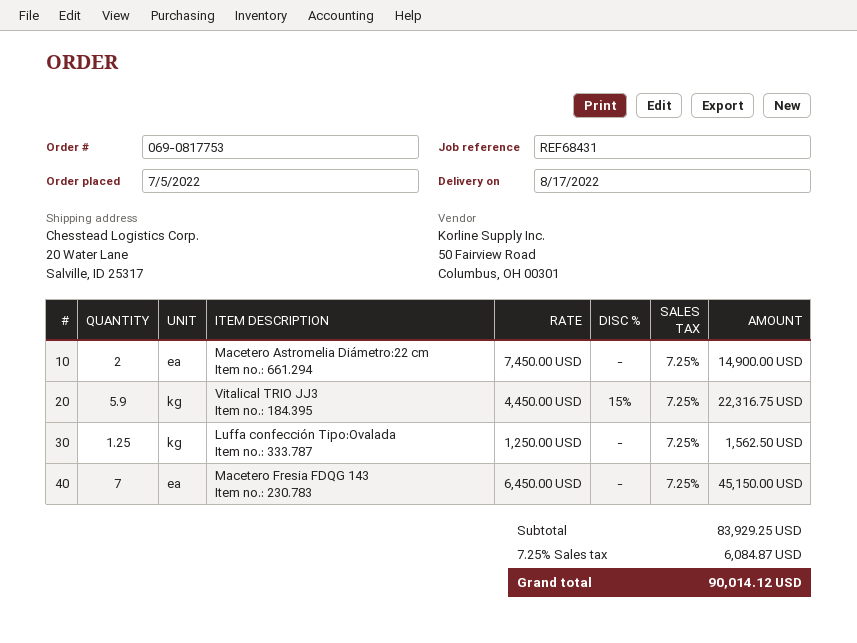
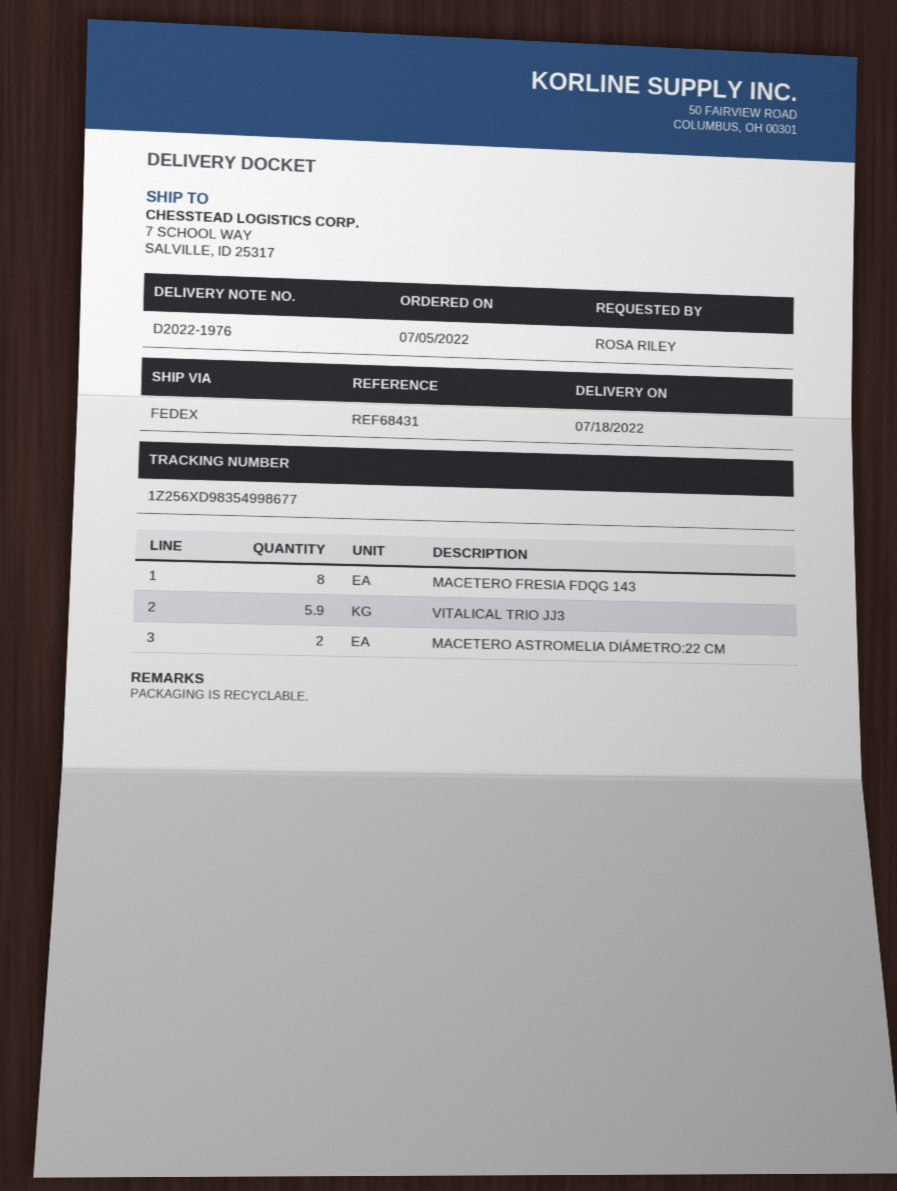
delivery date: 2022-08-17 -> 2022-07-18
ship to: 20 Water Lane, Salville, ID 25317 -> 7 SCHOOL WAY, SALVILLE, ID 25317
Luffa confección Tipo:Ovalada: 1.25 -> none
Macetero Fresia FDQG 143: 7 -> 8

